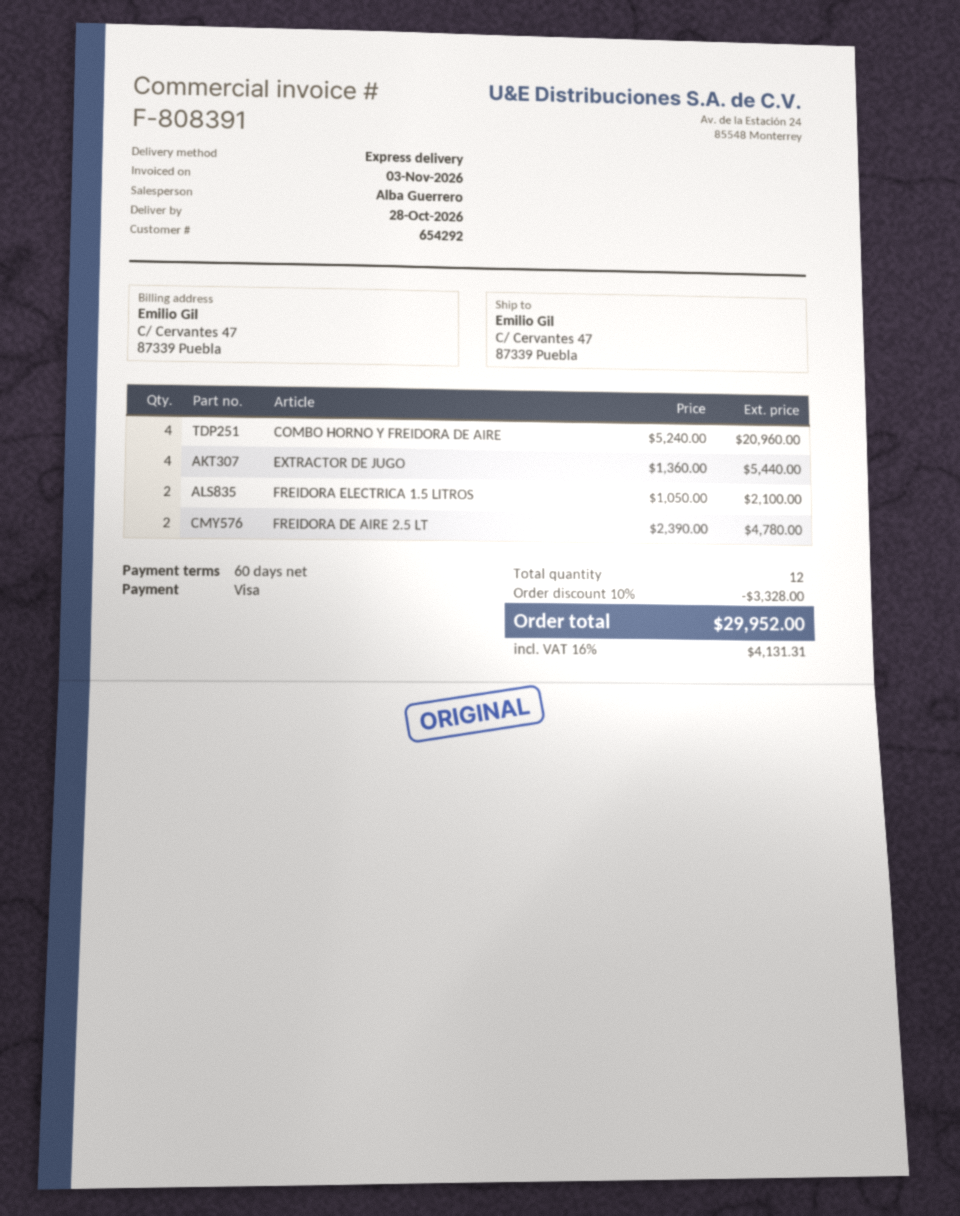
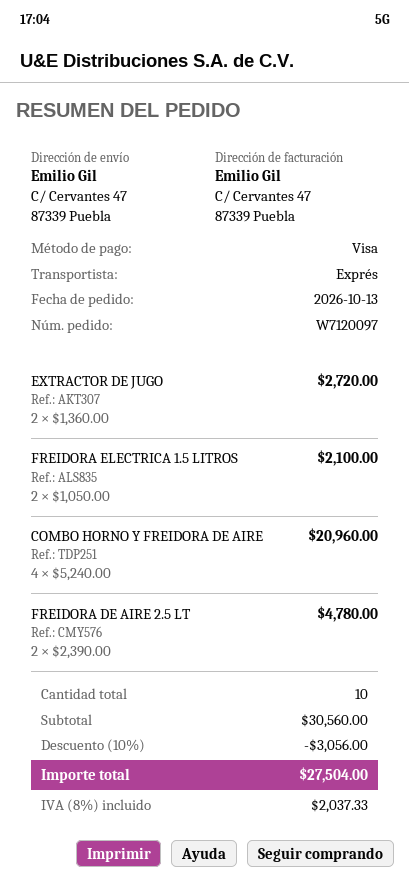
EXTRACTOR DE JUGO: 4 x 1360.00 = 5440.00 -> 2 x 1360.00 = 2720.00
total quantity: 12 -> 10
discount: 10% = 3328.00 -> 10% = 3056.00
tax: 16% = 4131.31 -> 8% = 2037.33
total: 29952.00 -> 27504.00

